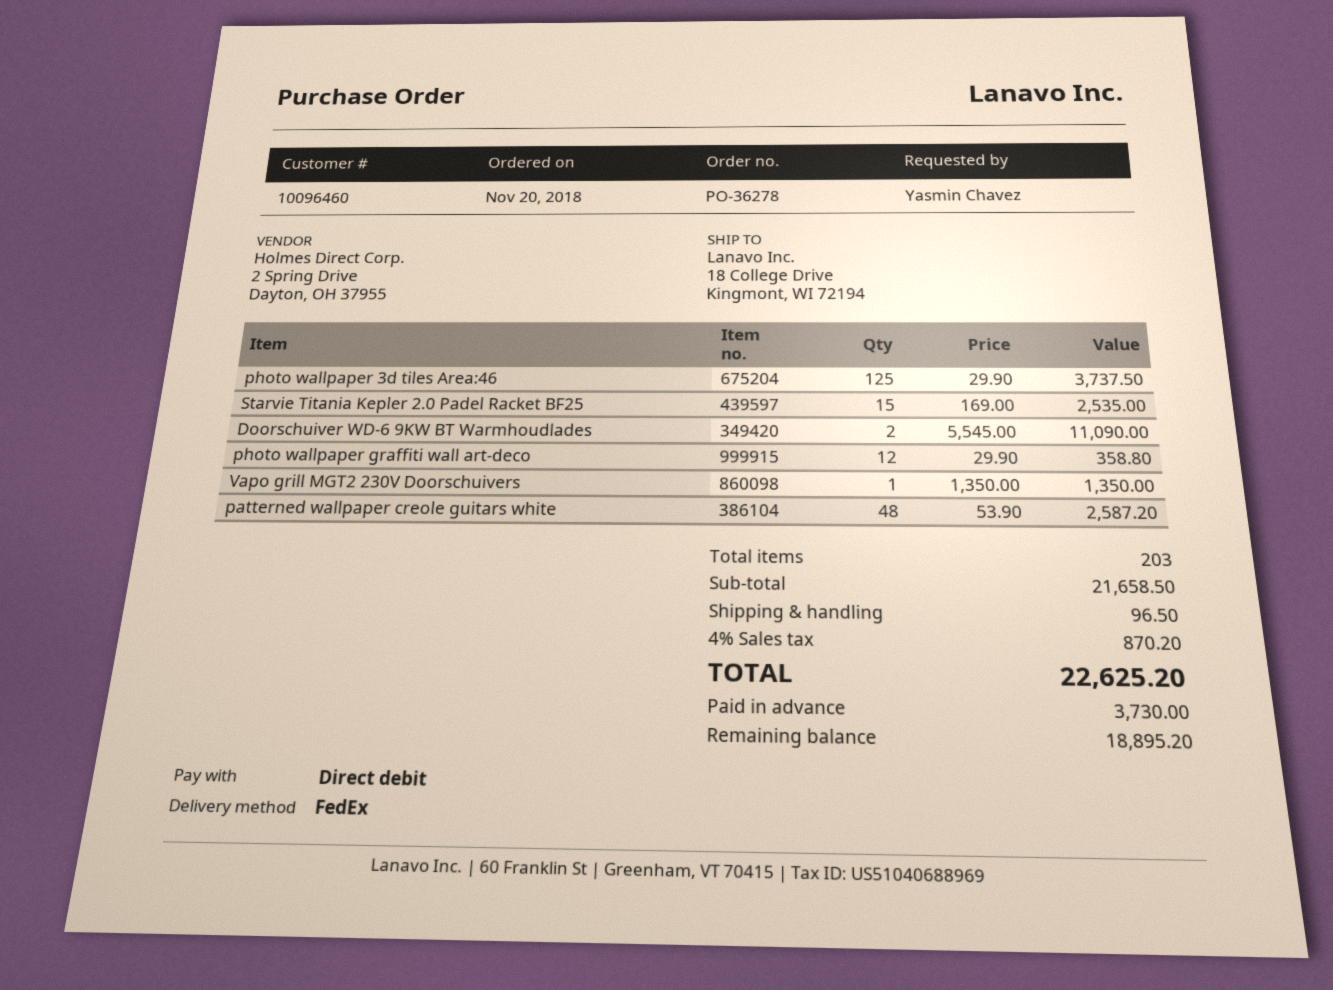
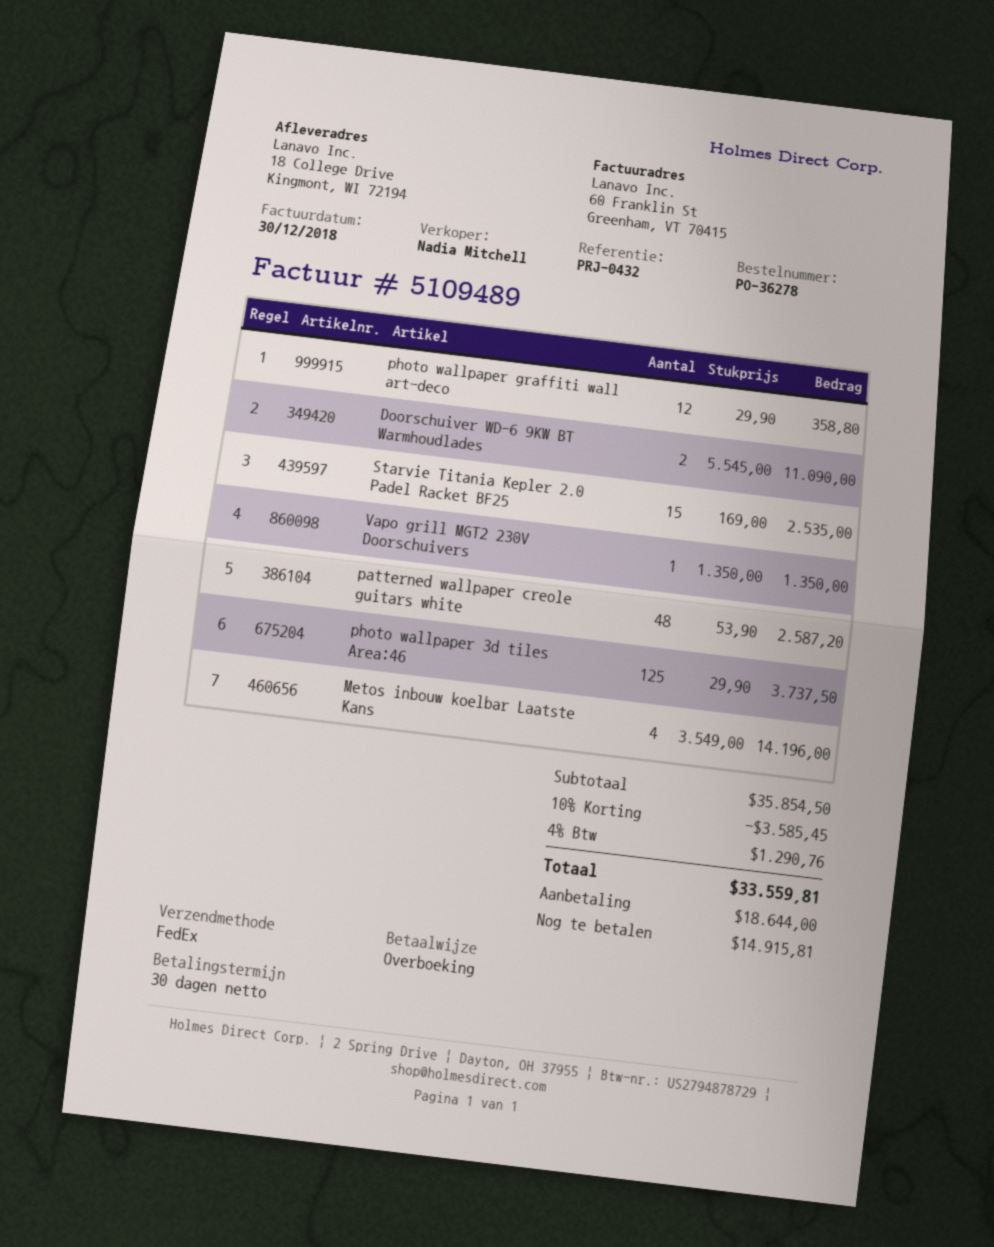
payment method: direct debit -> bank transfer
Metos inbouw koelbar Laatste Kans: none -> 4 x 3549.00 = 14196.00
subtotal: 21658.50 -> 35854.50
discount: none -> 10% = 3585.45
shipping: 96.50 -> none
tax: 4% = 870.20 -> 4% = 1290.76
total: 22625.20 -> 33559.81
deposit: 3730.00 -> 18644.00
balance: 18895.20 -> 14915.81

